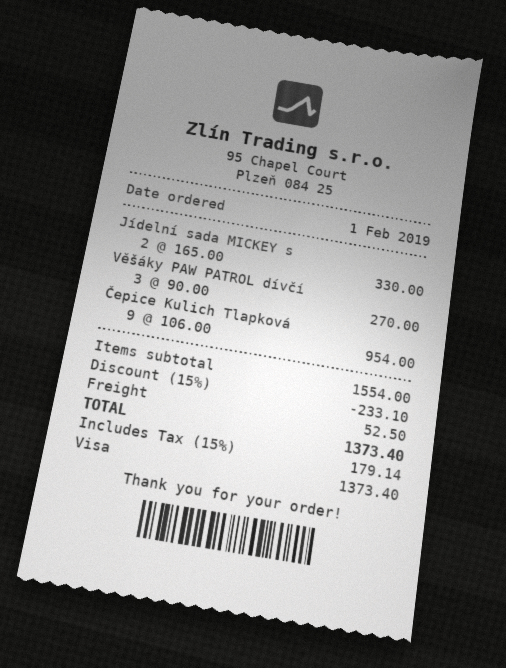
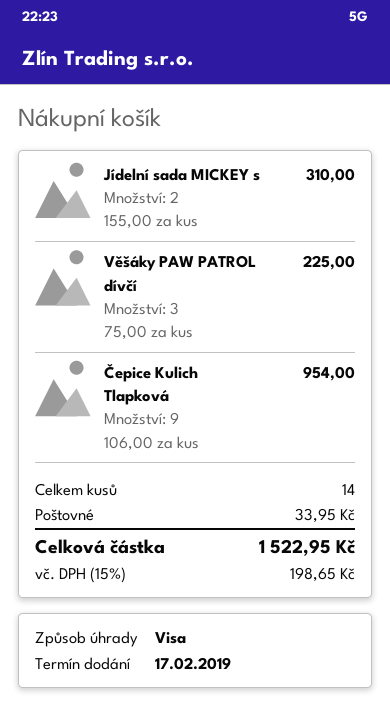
Jídelní sada MICKEY s: 2 x 165.00 = 330.00 -> 2 x 155.00 = 310.00
Věšáky PAW PATROL dívčí: 3 x 90.00 = 270.00 -> 3 x 75.00 = 225.00
discount: 15% = 233.10 -> none
shipping: 52.50 -> 33.95
tax: 15% = 179.14 -> 15% = 198.65
total: 1373.40 -> 1522.95

